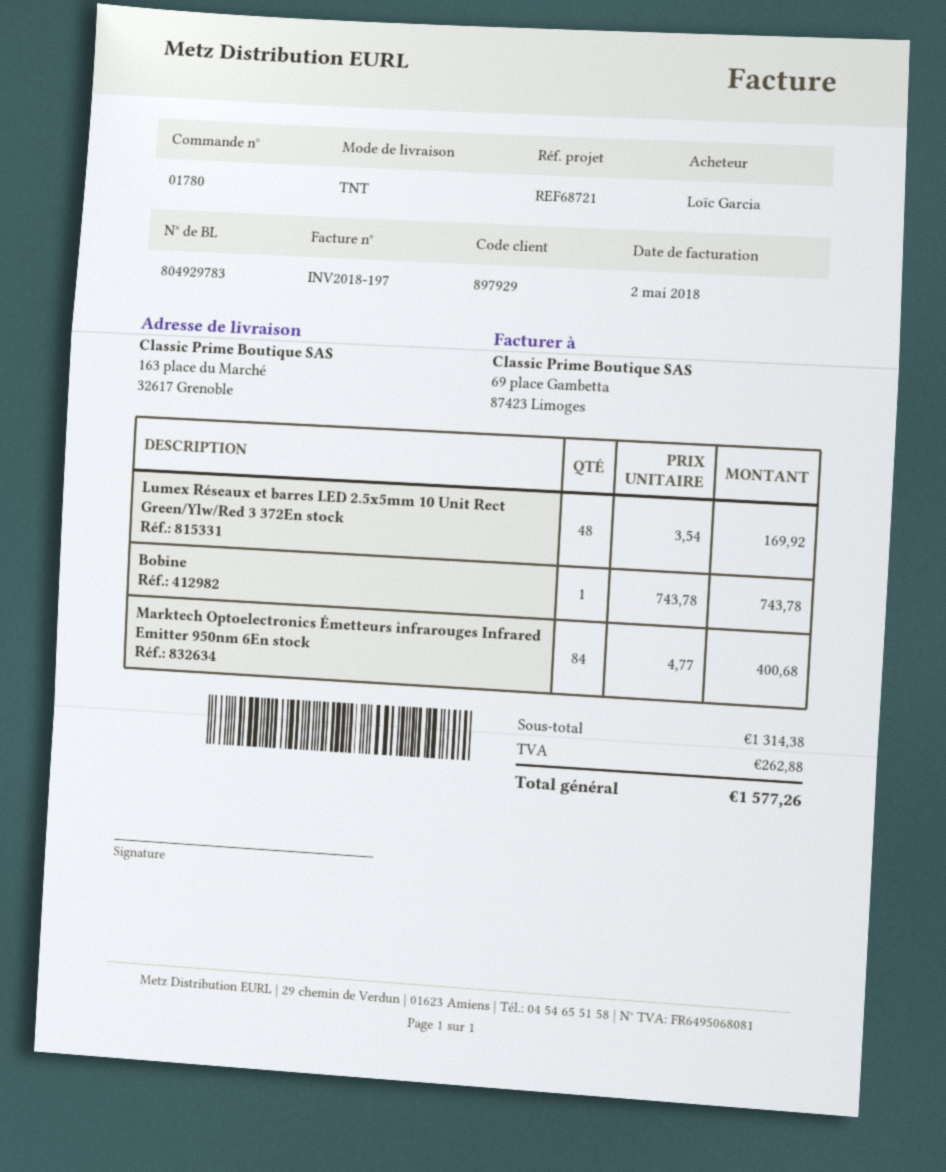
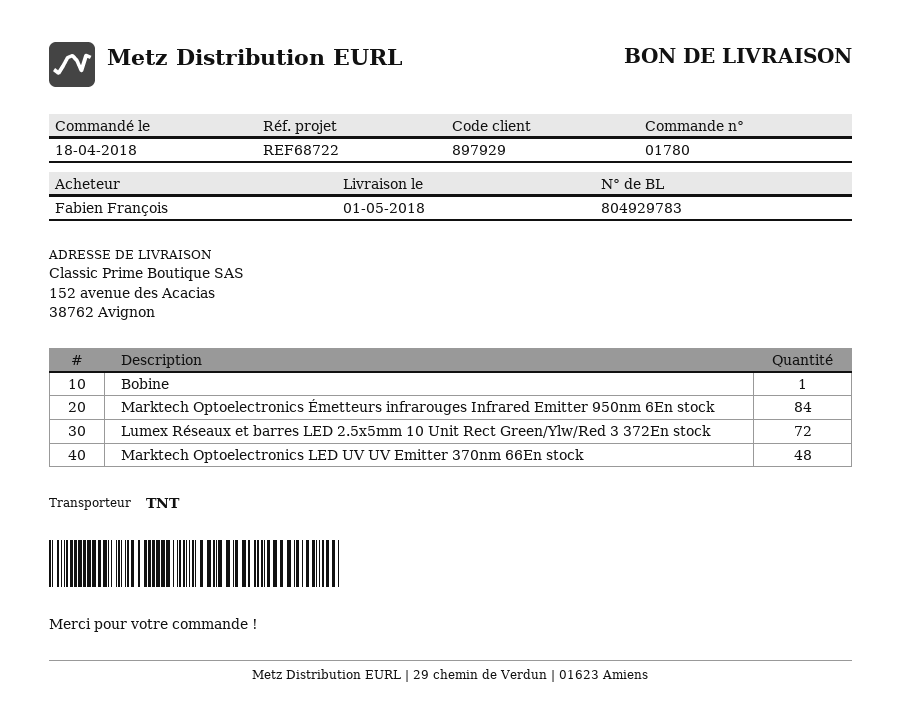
reference: REF68721 -> REF68722
ordered by: Loïc Garcia -> Fabien François
ship to: 163 place du Marché, 32617 Grenoble -> 152 avenue des Acacias, 38762 Avignon
Lumex Réseaux et barres LED 2.5x5mm 10 Unit Rect Green/Ylw/Red 3 372En stock: 48 -> 72
Marktech Optoelectronics LED UV UV Emitter 370nm 66En stock: none -> 48

